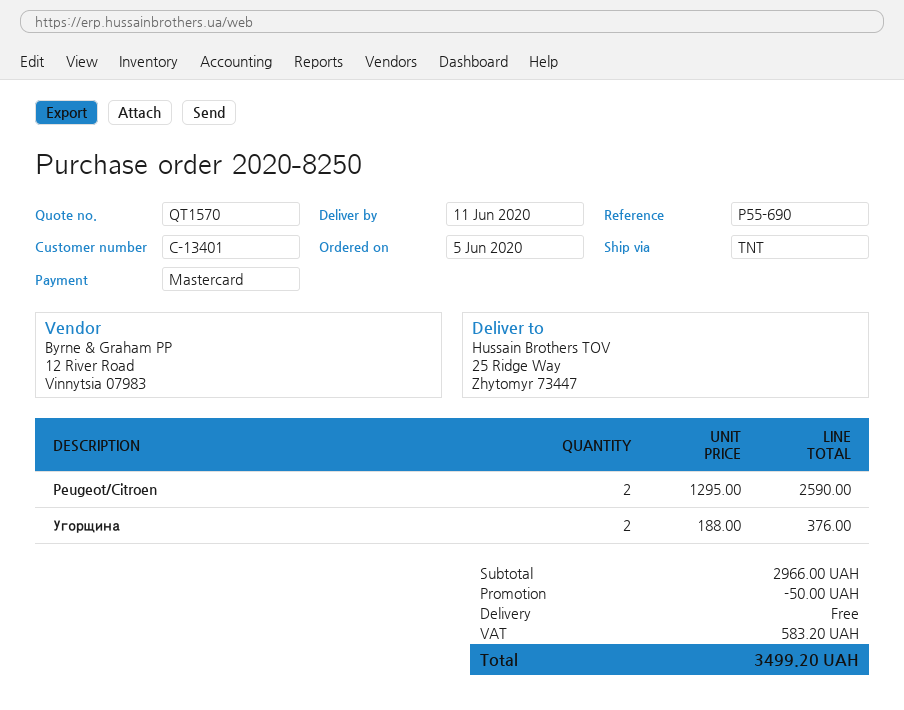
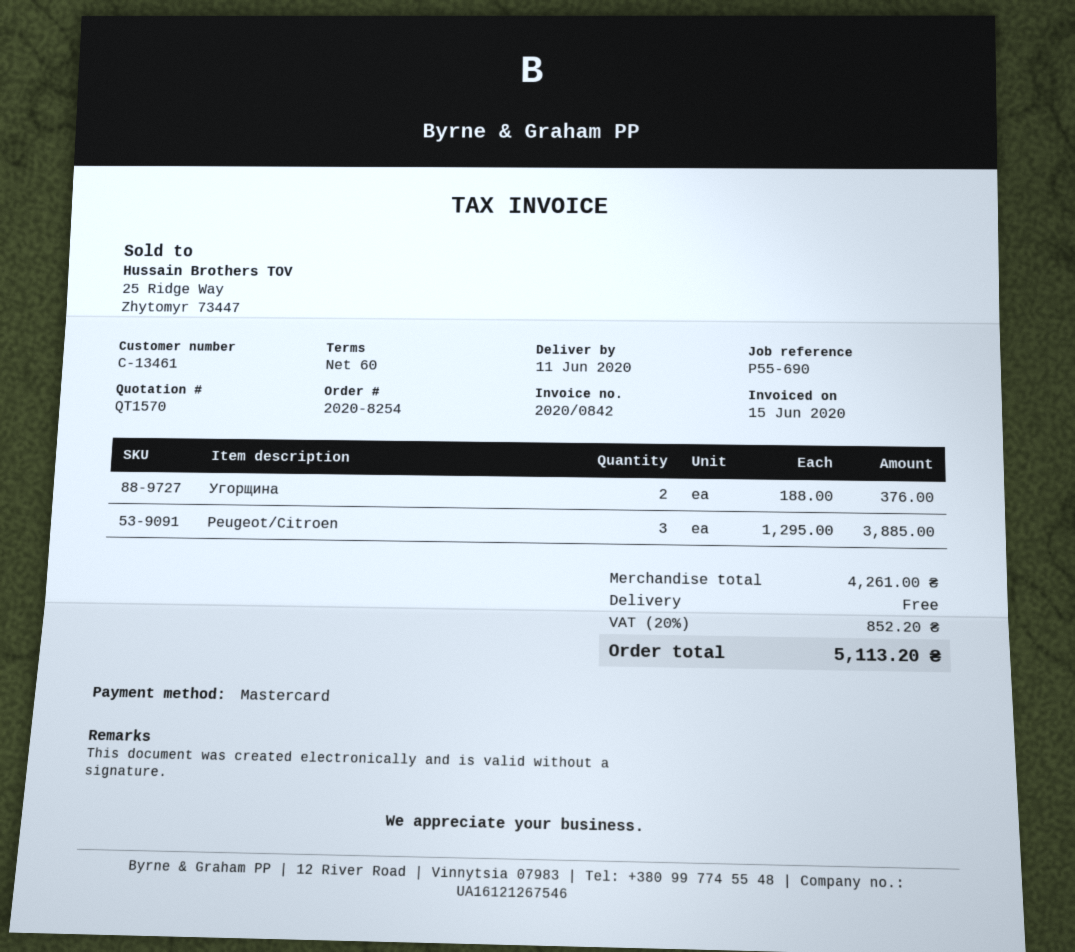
order number: 2020-8250 -> 2020-8254
customer number: C-13401 -> C-13461
Peugeot/Citroen: 2 x 1295.00 = 2590.00 -> 3 x 1295.00 = 3885.00
subtotal: 2966.00 -> 4261.00
discount: 50.00 -> none
tax: 583.20 -> 852.20
total: 3499.20 -> 5113.20

